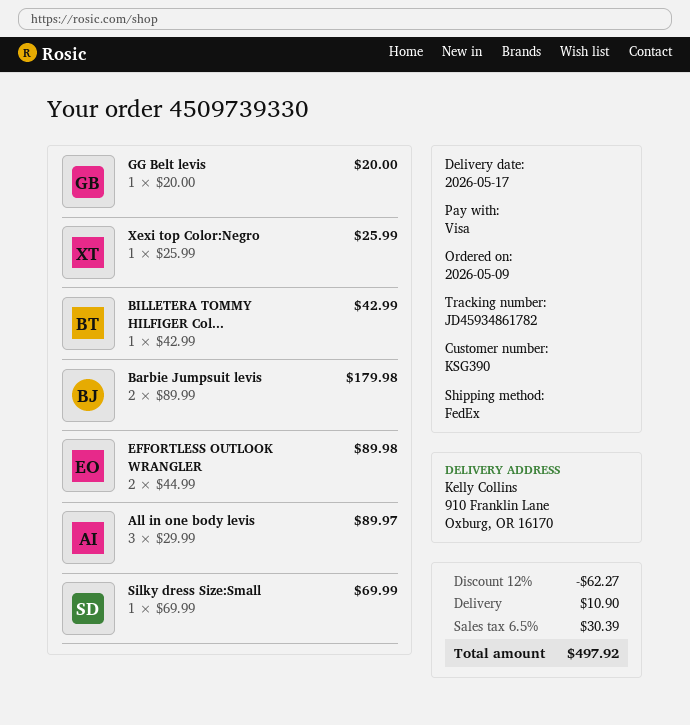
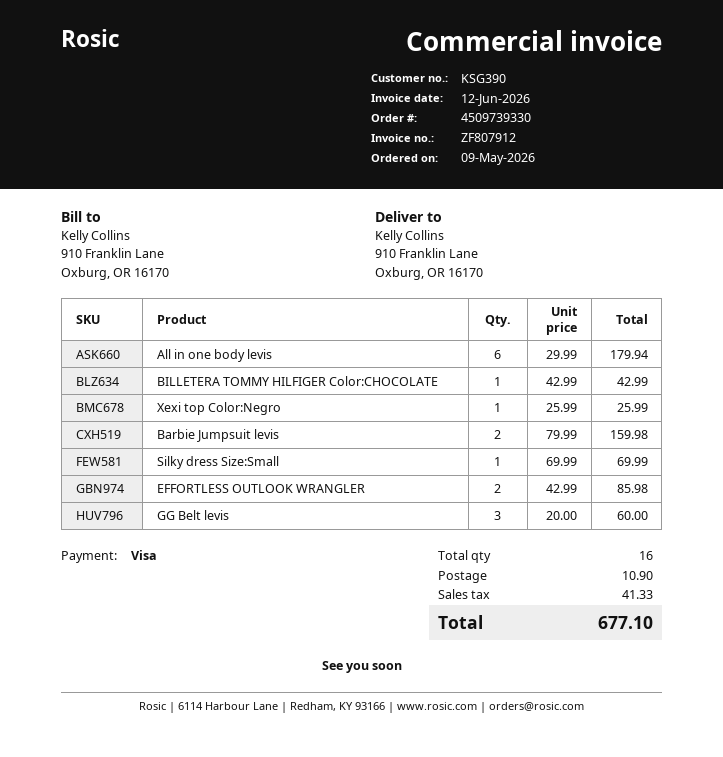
GG Belt levis: 1 x 20.00 = 20.00 -> 3 x 20.00 = 60.00
Barbie Jumpsuit levis: 2 x 89.99 = 179.98 -> 2 x 79.99 = 159.98
EFFORTLESS OUTLOOK WRANGLER: 2 x 44.99 = 89.98 -> 2 x 42.99 = 85.98
All in one body levis: 3 x 29.99 = 89.97 -> 6 x 29.99 = 179.94
discount: 12% = 62.27 -> none
tax: 30.39 -> 41.33
total: 497.92 -> 677.10

